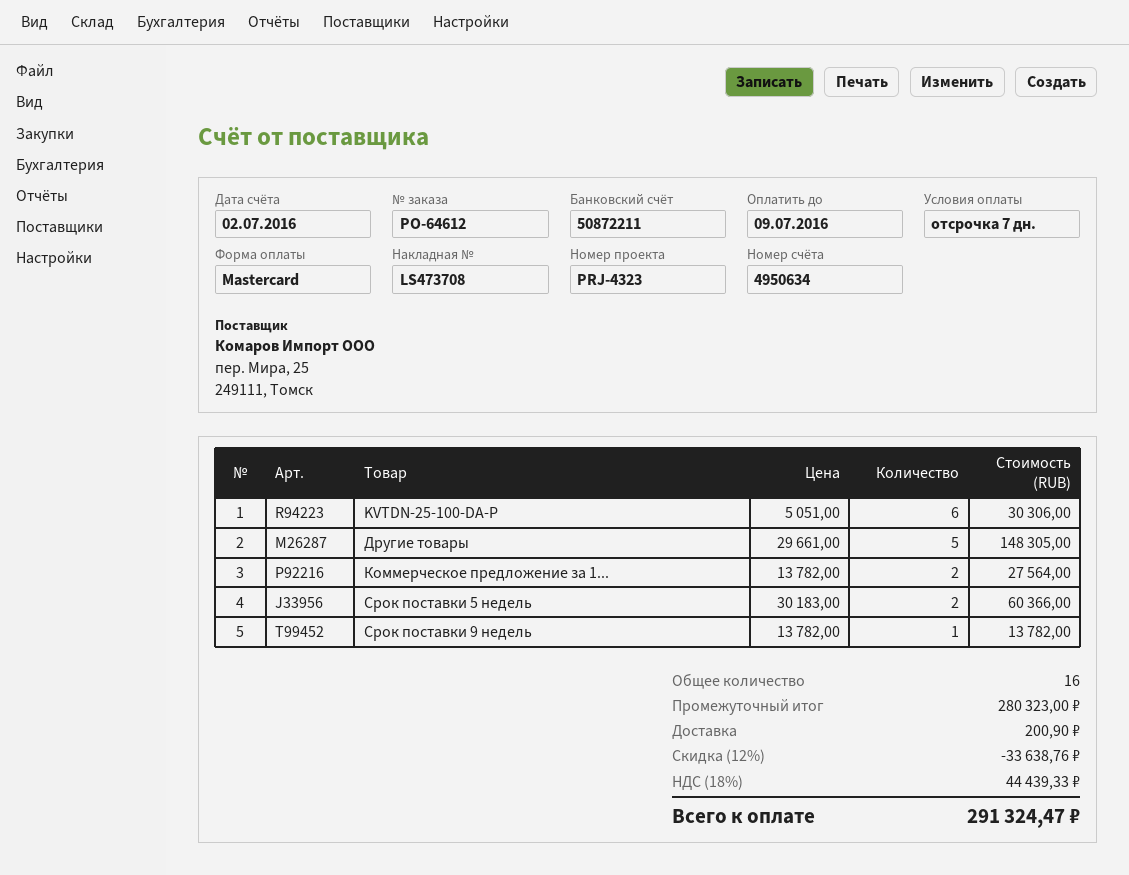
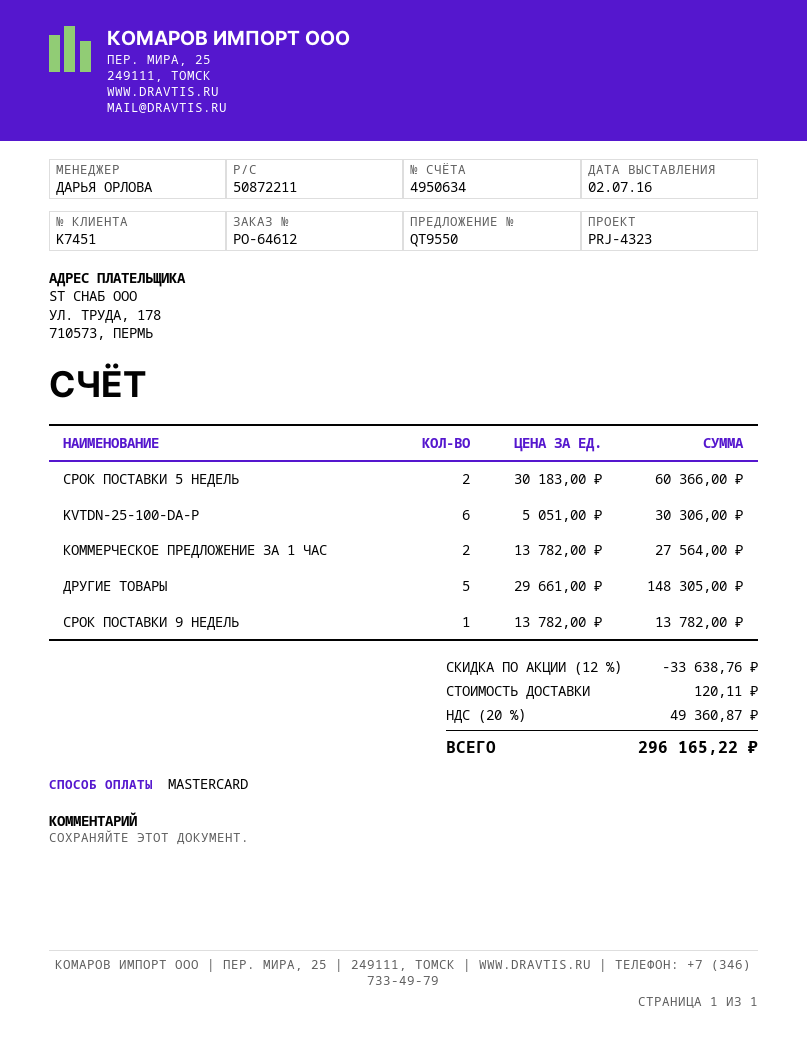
shipping: 200.90 -> 120.11
tax: 18% = 44439.33 -> 20% = 49360.87
total: 291324.47 -> 296165.22

